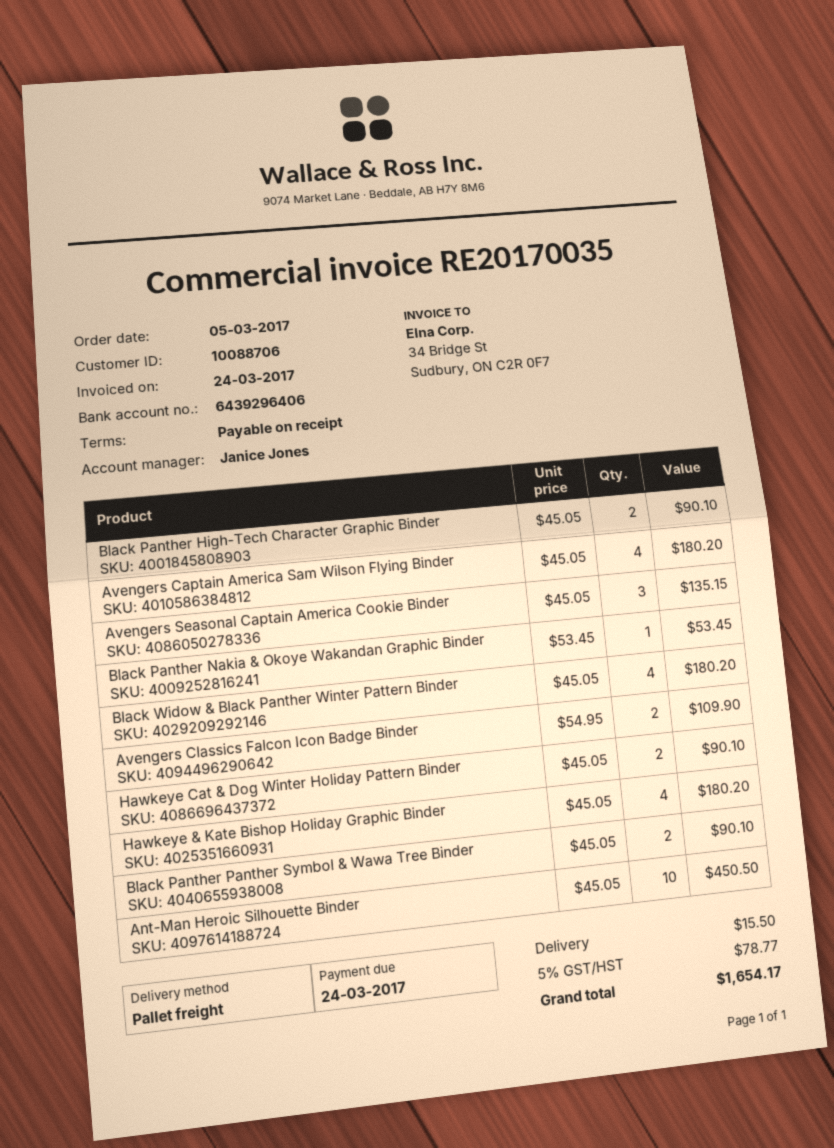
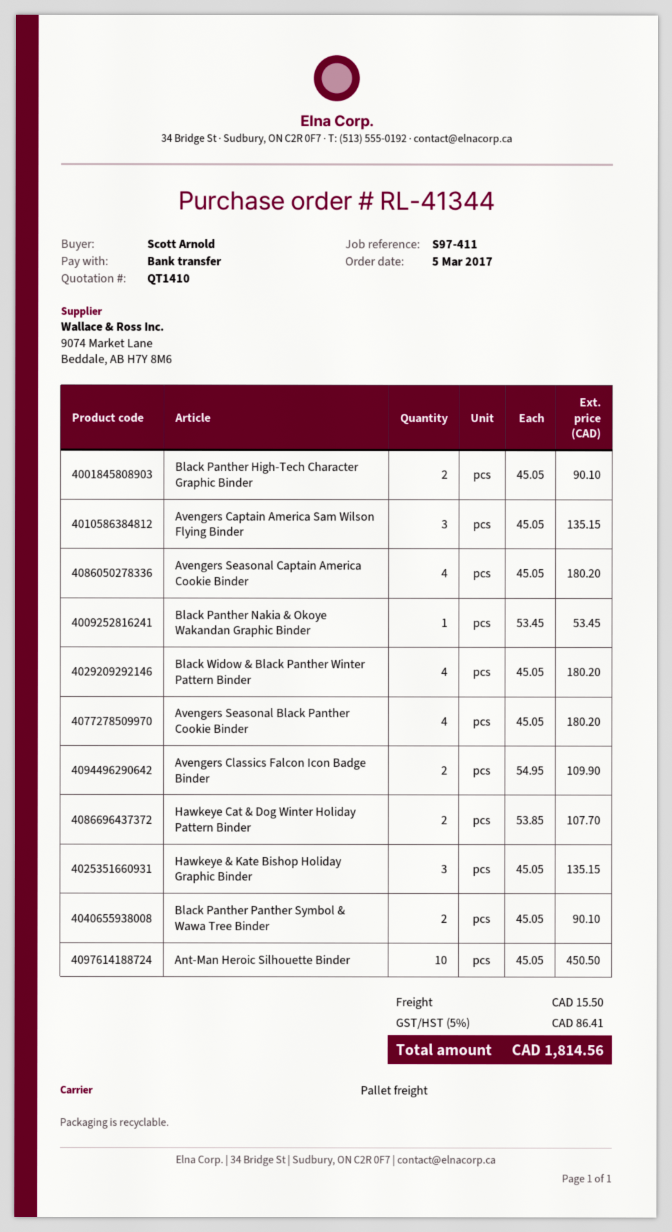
Avengers Captain America Sam Wilson Flying Binder: 4 x 45.05 = 180.20 -> 3 x 45.05 = 135.15
Avengers Seasonal Captain America Cookie Binder: 3 x 45.05 = 135.15 -> 4 x 45.05 = 180.20
Hawkeye Cat & Dog Winter Holiday Pattern Binder: 2 x 45.05 = 90.10 -> 2 x 53.85 = 107.70
Hawkeye & Kate Bishop Holiday Graphic Binder: 4 x 45.05 = 180.20 -> 3 x 45.05 = 135.15
Avengers Seasonal Black Panther Cookie Binder: none -> 4 x 45.05 = 180.20
tax: 5% = 78.77 -> 5% = 86.41
total: 1654.17 -> 1814.56

